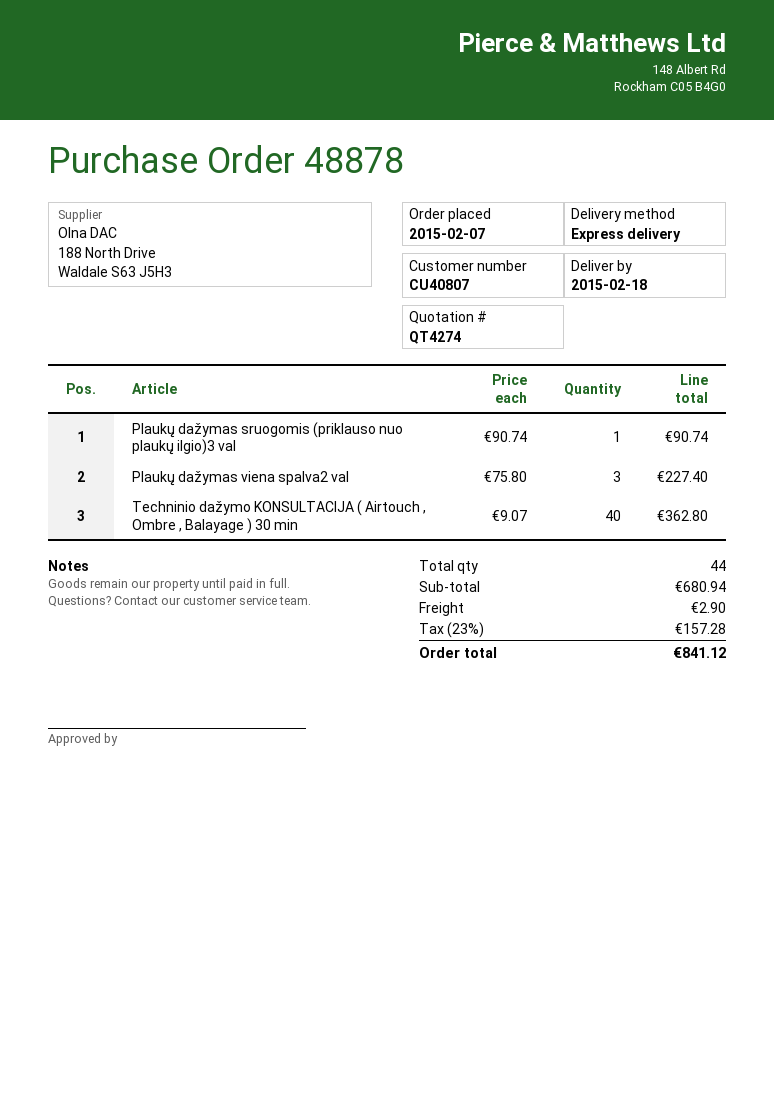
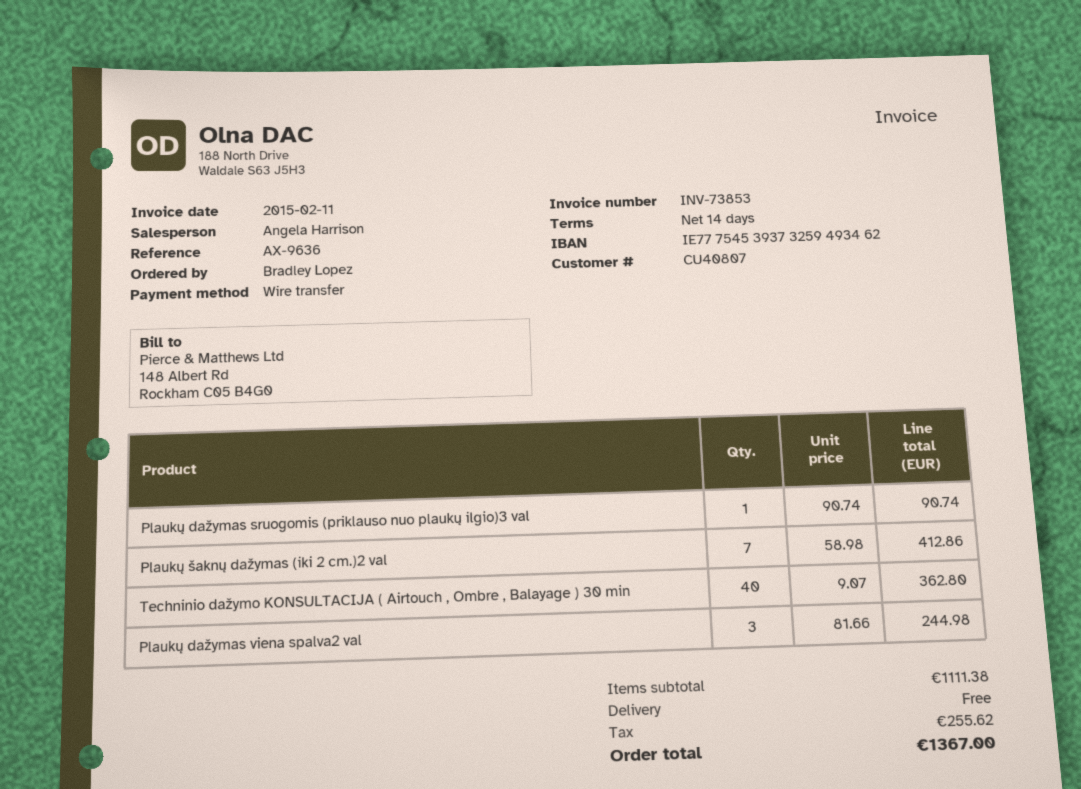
Plaukų dažymas viena spalva2 val: 3 x 75.80 = 227.40 -> 3 x 81.66 = 244.98
Plaukų šaknų dažymas (iki 2 cm.)2 val: none -> 7 x 58.98 = 412.86
subtotal: 680.94 -> 1111.38
shipping: 2.90 -> 0.00
tax: 157.28 -> 255.62
total: 841.12 -> 1367.00

